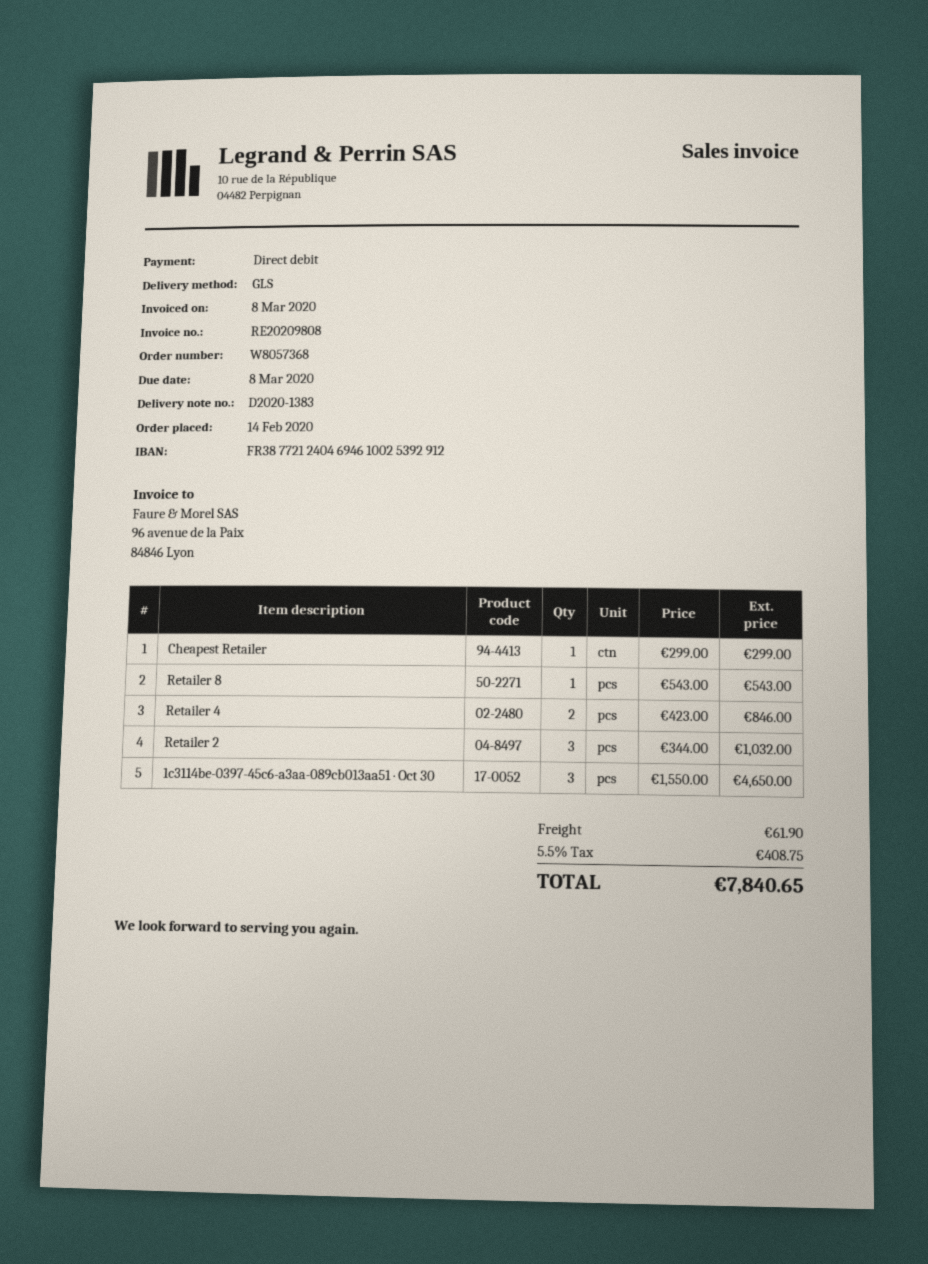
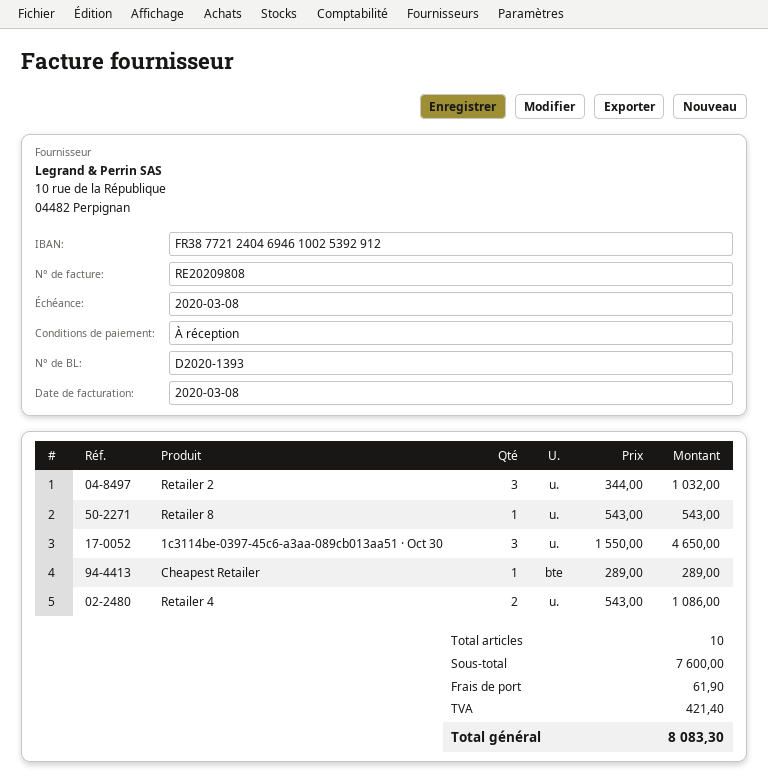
delivery note number: D2020-1383 -> D2020-1393
Cheapest Retailer: 1 x 299.00 = 299.00 -> 1 x 289.00 = 289.00
Retailer 4: 2 x 423.00 = 846.00 -> 2 x 543.00 = 1086.00
tax: 408.75 -> 421.40
total: 7840.65 -> 8083.30

